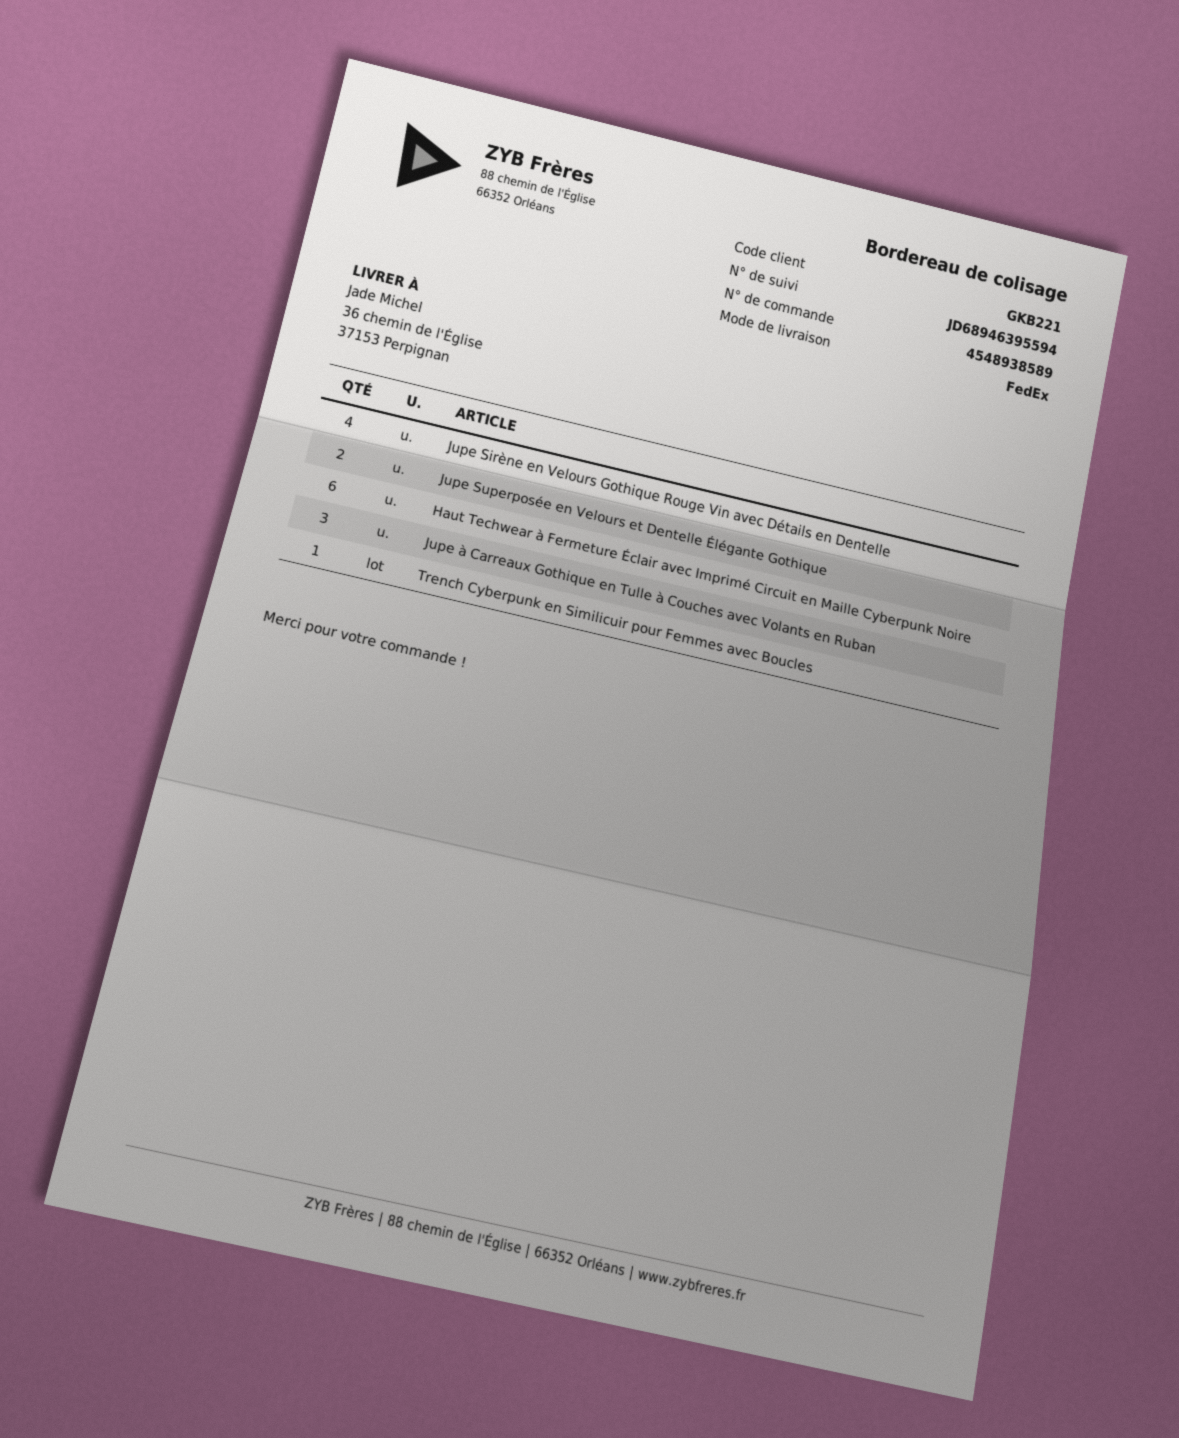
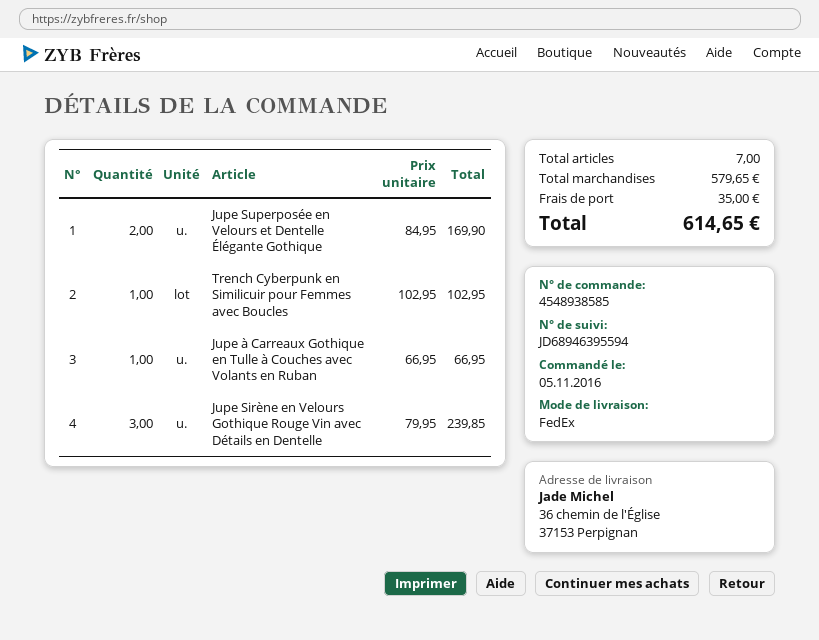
order number: 4548938589 -> 4548938585
Jupe Sirène en Velours Gothique Rouge Vin avec Détails en Dentelle: 4 -> 3
Haut Techwear à Fermeture Éclair avec Imprimé Circuit en Maille Cyberpunk Noire: 6 -> none
Jupe à Carreaux Gothique en Tulle à Couches avec Volants en Ruban: 3 -> 1

